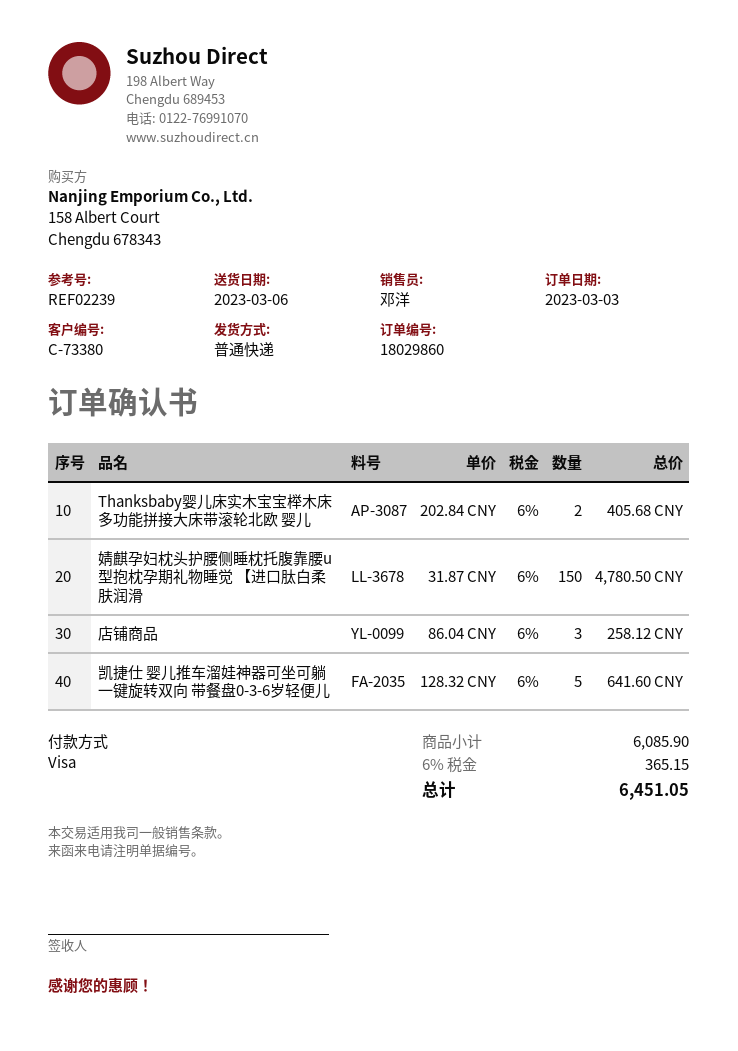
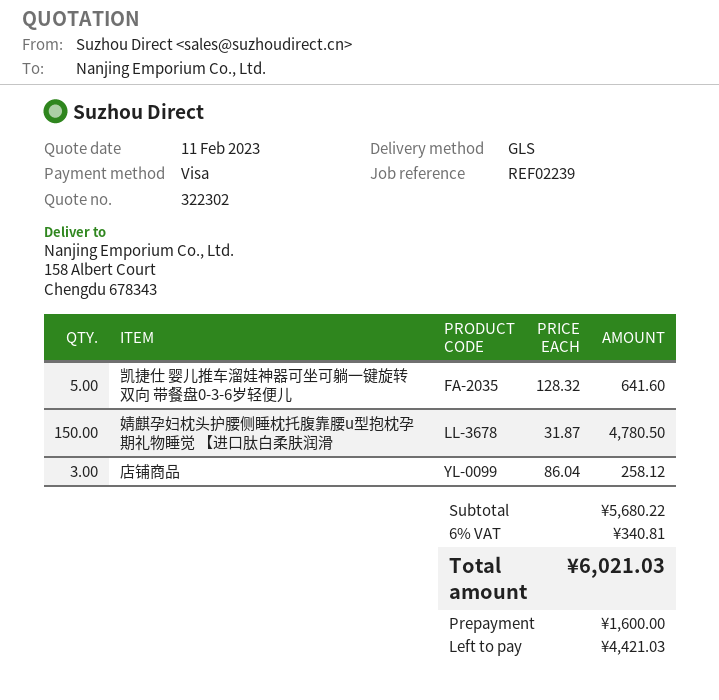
shipping method: standard -> GLS
Thanksbaby婴儿床实木宝宝榉木床多功能拼接大床带滚轮北欧 婴儿: 2 x 202.84 = 405.68 -> none
subtotal: 6085.90 -> 5680.22
tax: 6% = 365.15 -> 6% = 340.81
total: 6451.05 -> 6021.03

